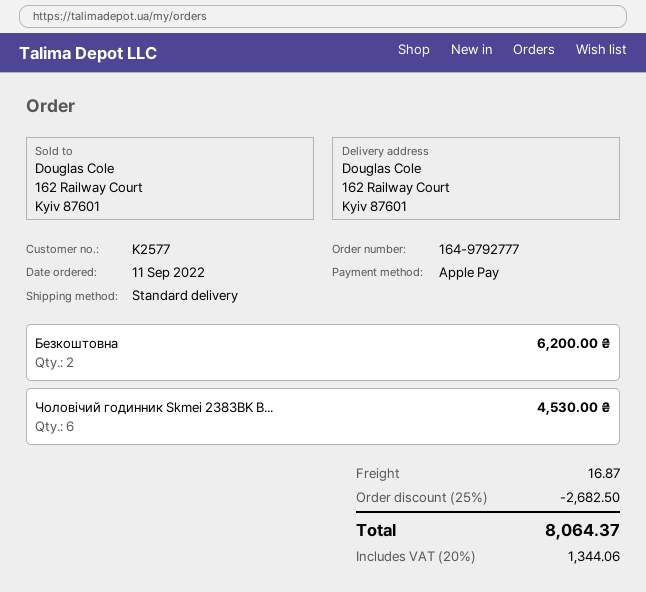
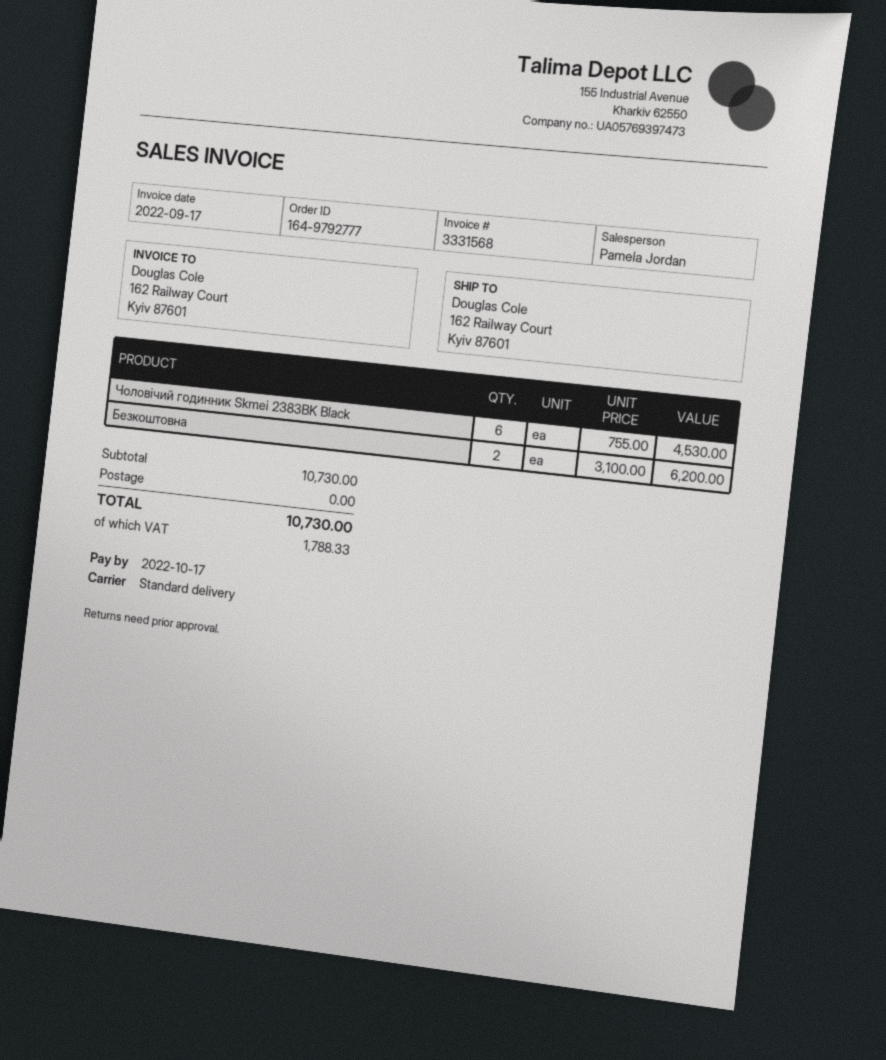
discount: 25% = 2682.50 -> none
shipping: 16.87 -> 0.00
tax: 1344.06 -> 1788.33
total: 8064.37 -> 10730.00

